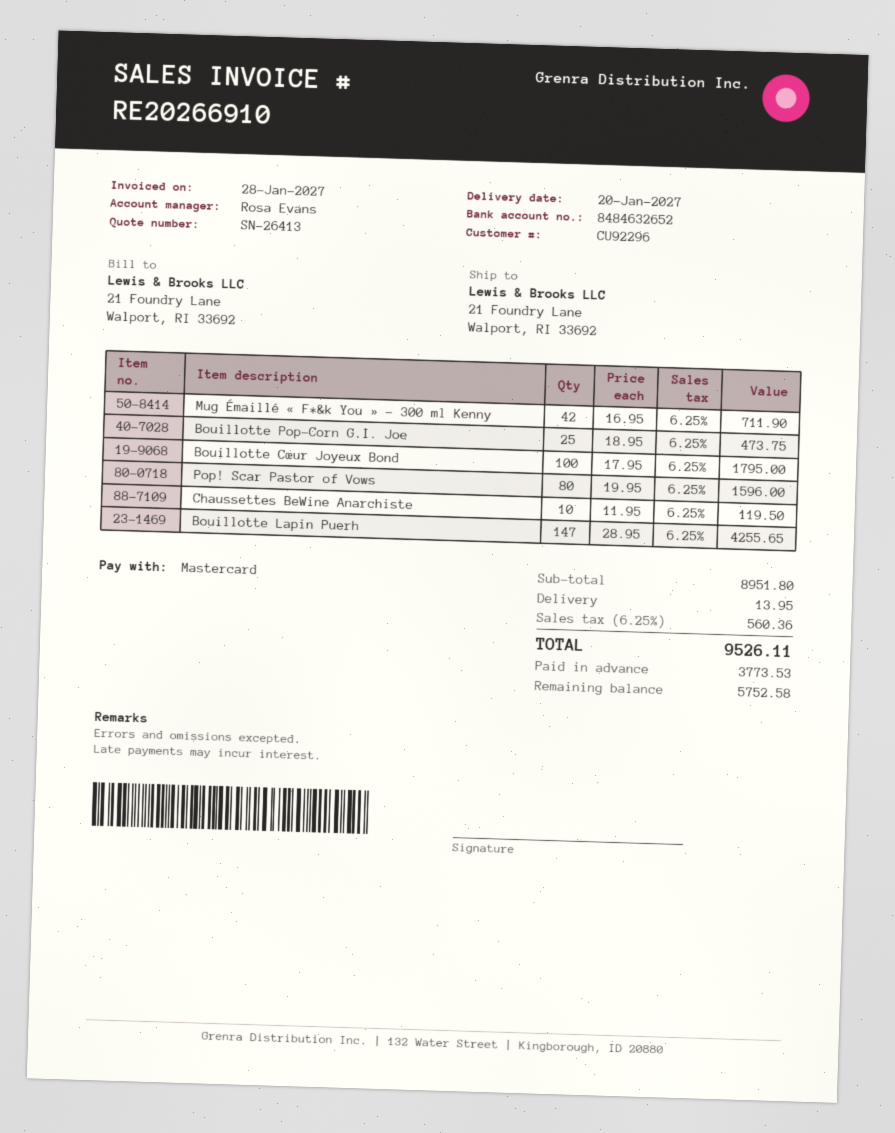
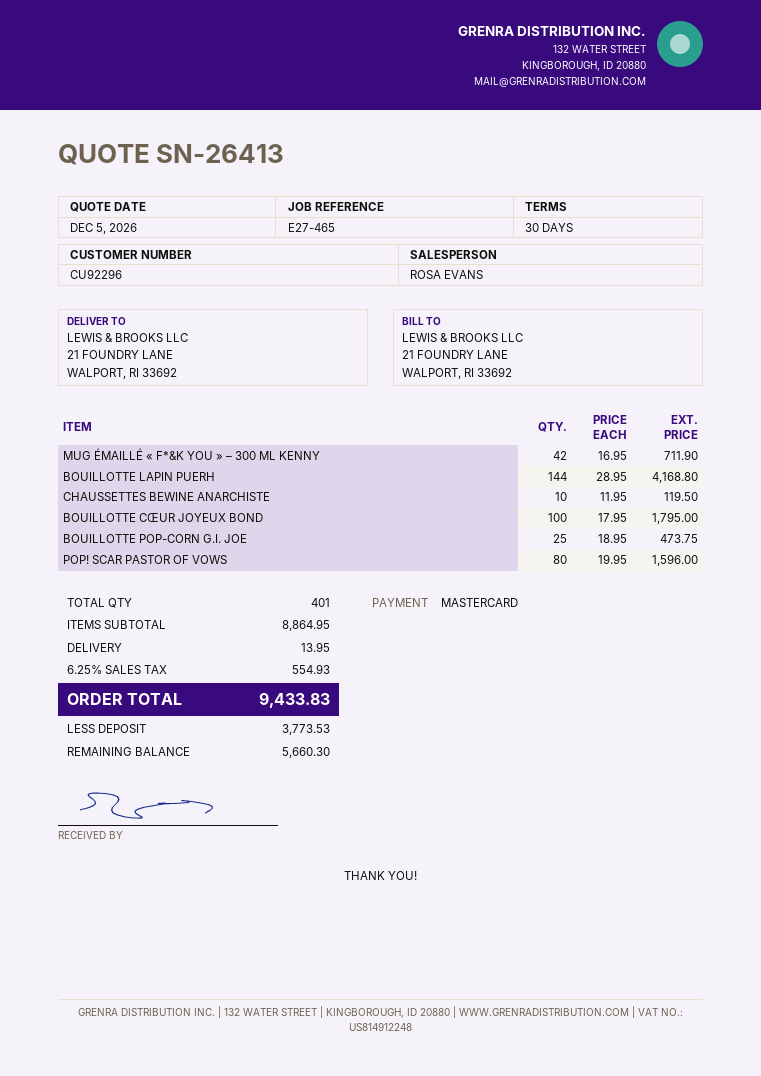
Bouillotte Lapin Puerh: 147 x 28.95 = 4255.65 -> 144 x 28.95 = 4168.80
subtotal: 8951.80 -> 8864.95
tax: 6.25% = 560.36 -> 6.25% = 554.93
total: 9526.11 -> 9433.83
balance: 5752.58 -> 5660.30

